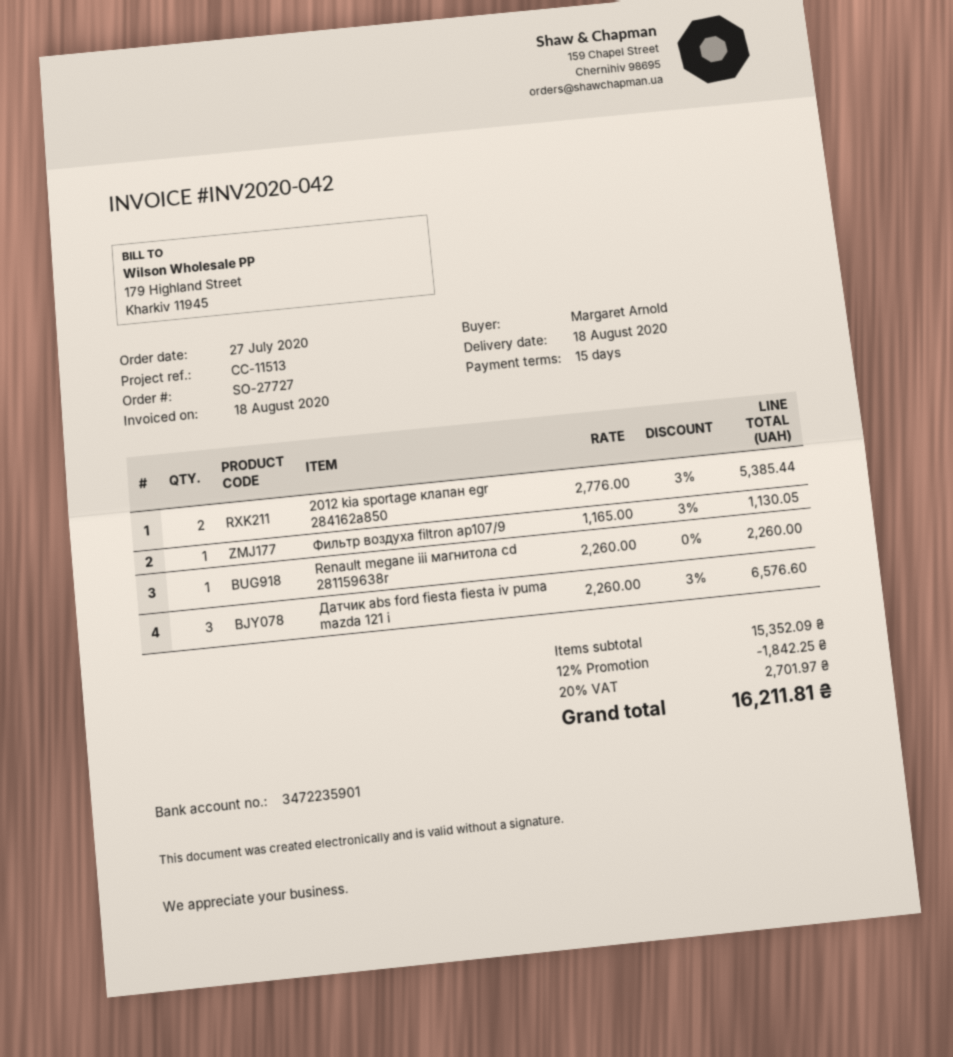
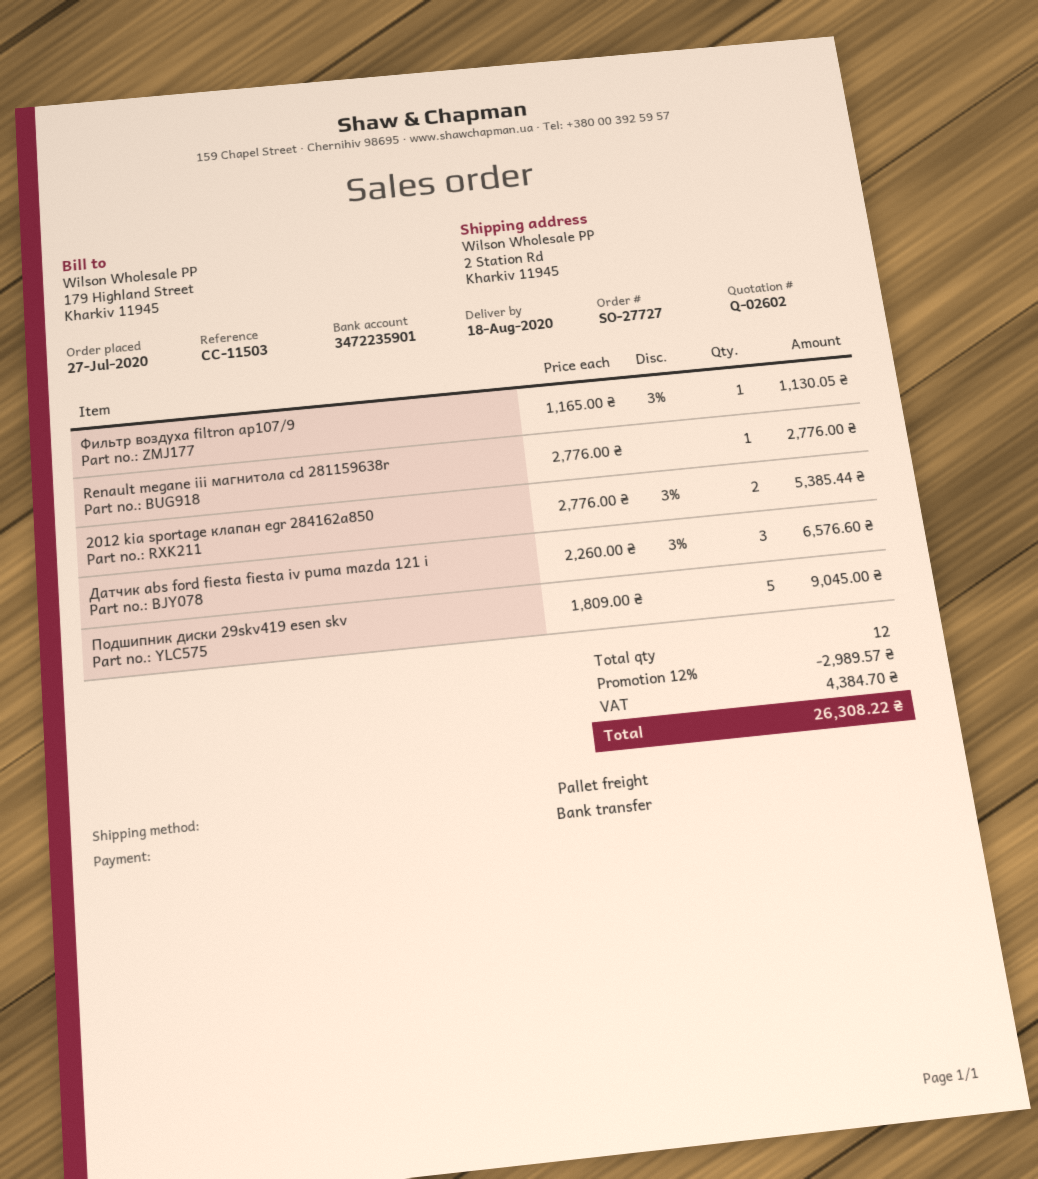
reference: CC-11513 -> CC-11503
Renault megane iii магнитола cd 281159638r: 1 x 2260.00 = 2260.00 -> 1 x 2776.00 = 2776.00
Подшипник диски 29skv419 esen skv: none -> 5 x 1809.00 = 9045.00
discount: 12% = 1842.25 -> 12% = 2989.57
tax: 2701.97 -> 4384.70
total: 16211.81 -> 26308.22

